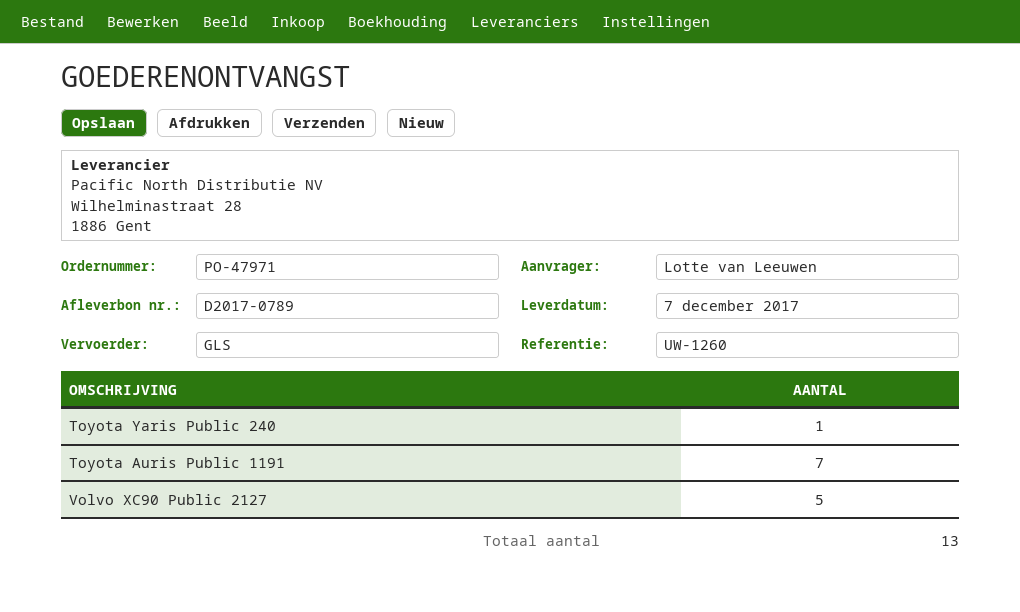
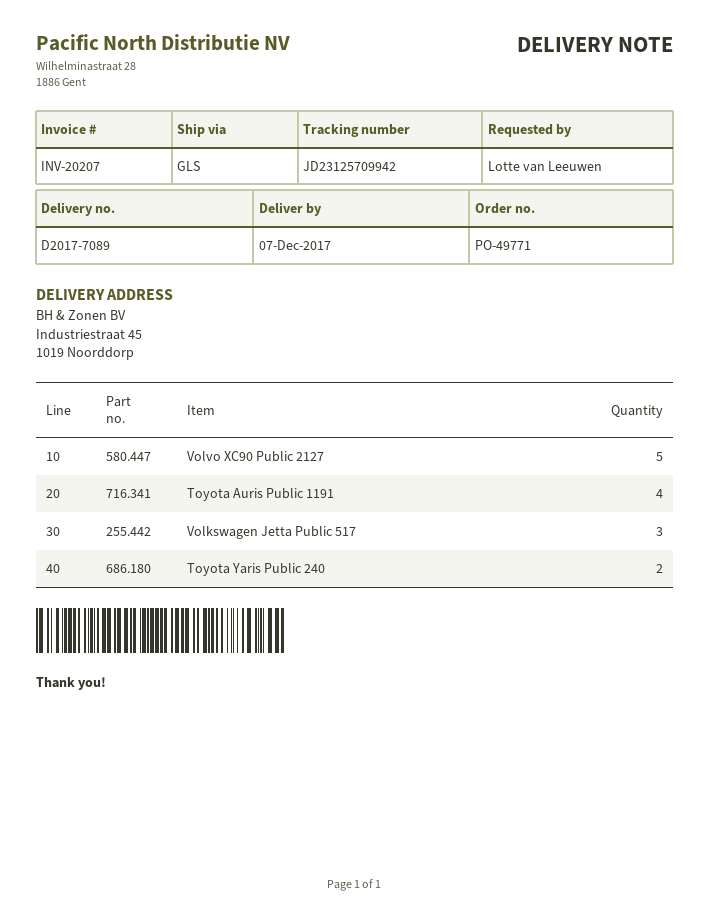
order number: PO-47971 -> PO-49771
delivery note number: D2017-0789 -> D2017-7089
Toyota Yaris Public 240: 1 -> 2
Toyota Auris Public 1191: 7 -> 4
Volkswagen Jetta Public 517: none -> 3

